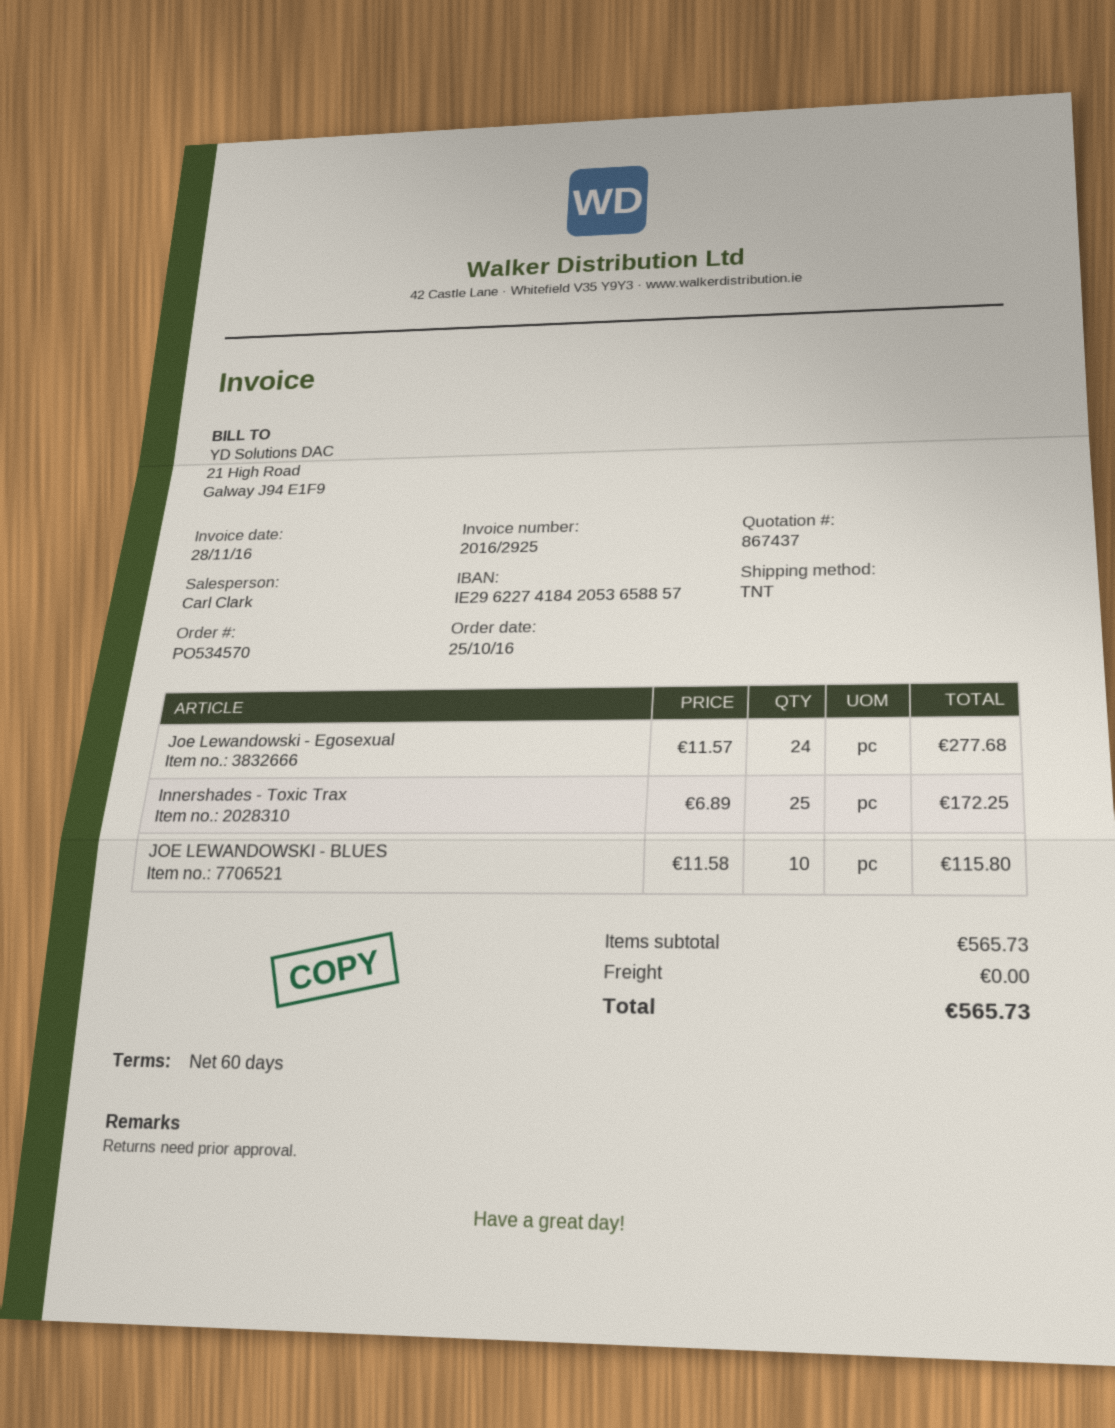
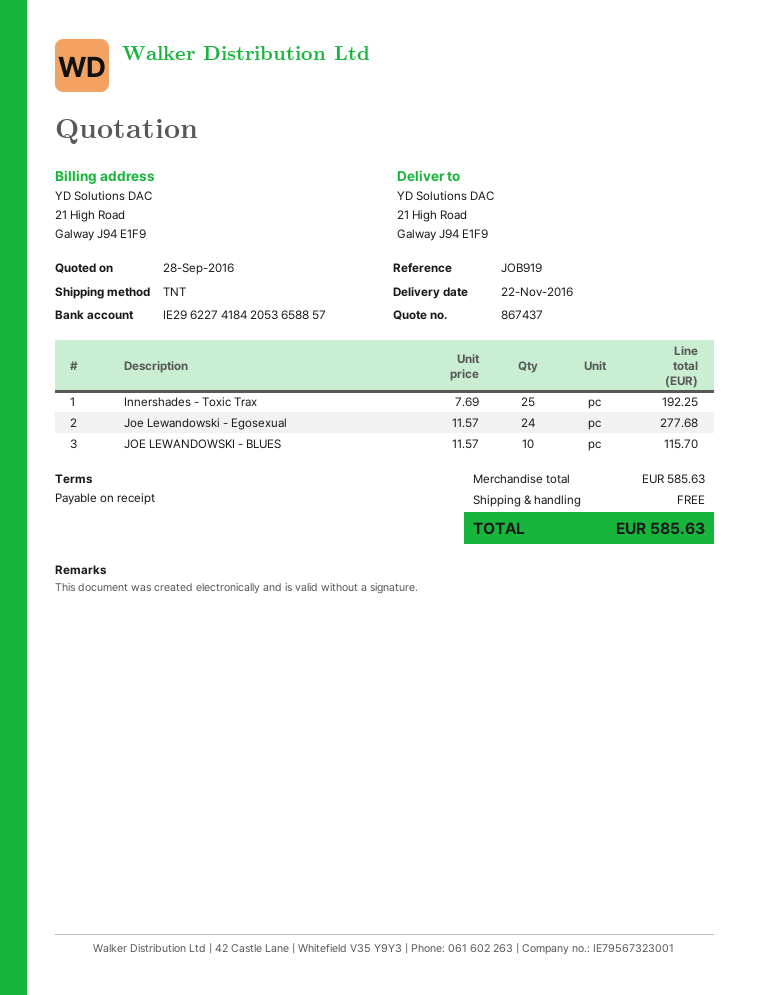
payment terms: 60 days -> on receipt
Innershades - Toxic Trax: 25 x 6.89 = 172.25 -> 25 x 7.69 = 192.25
JOE LEWANDOWSKI - BLUES: 10 x 11.58 = 115.80 -> 10 x 11.57 = 115.70
subtotal: 565.73 -> 585.63
total: 565.73 -> 585.63

